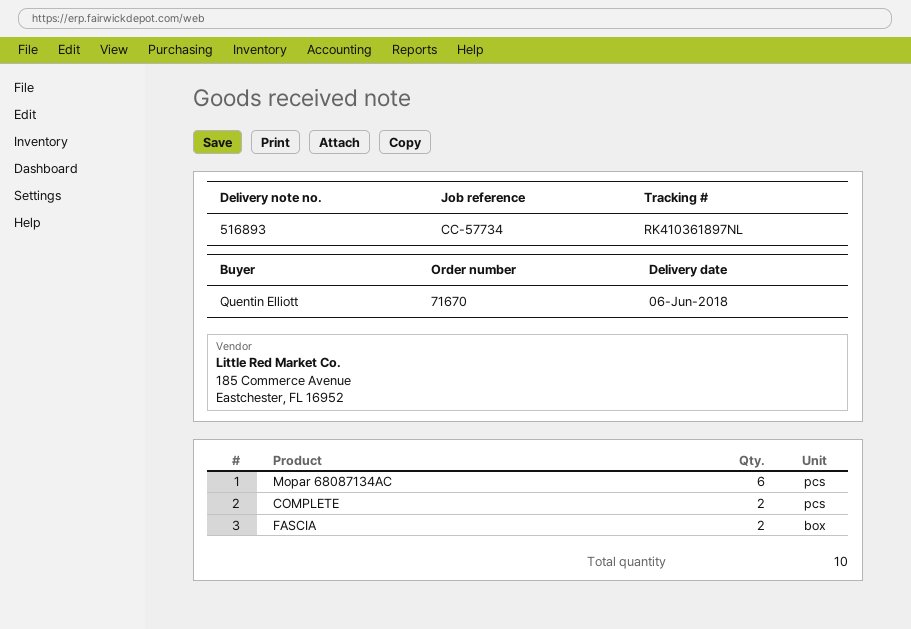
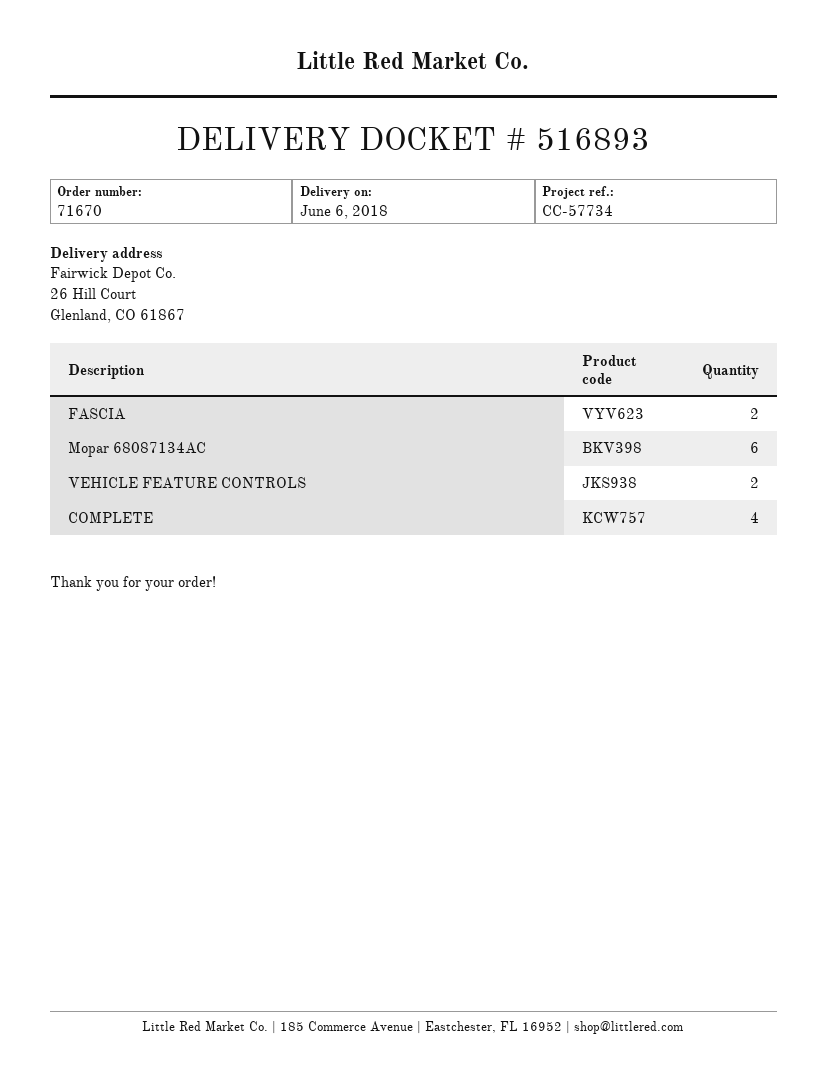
COMPLETE: 2 -> 4
VEHICLE FEATURE CONTROLS: none -> 2

